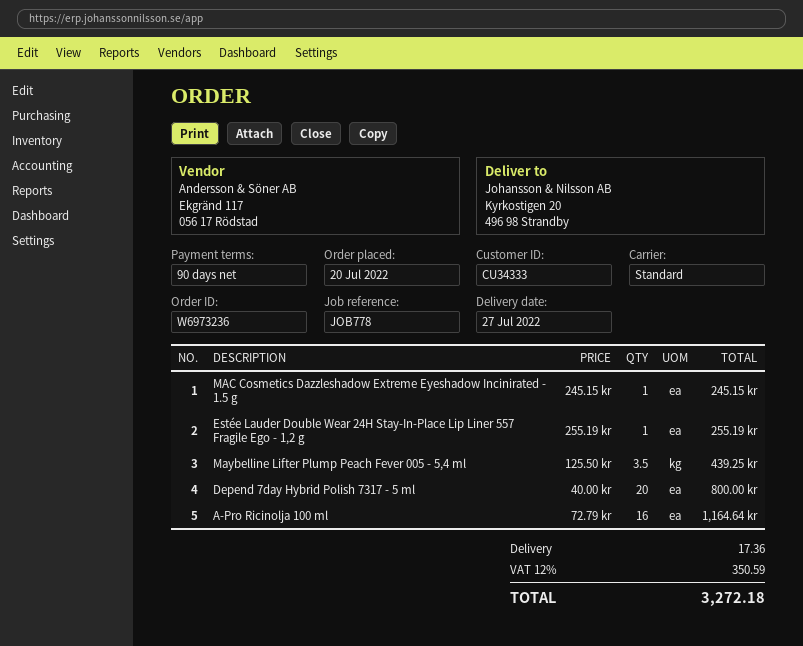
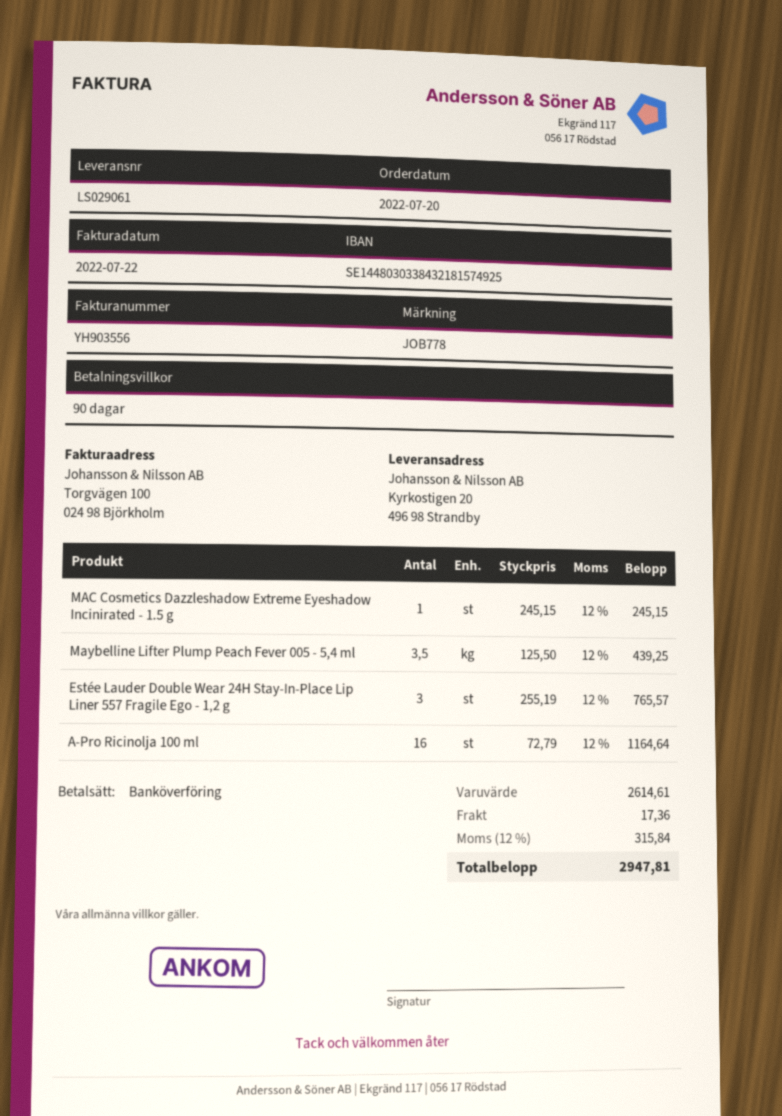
Estée Lauder Double Wear 24H Stay-In-Place Lip Liner 557 Fragile Ego - 1,2 g: 1 x 255.19 = 255.19 -> 3 x 255.19 = 765.57
Depend 7day Hybrid Polish 7317 - 5 ml: 20 x 40.00 = 800.00 -> none
tax: 12% = 350.59 -> 12% = 315.84
total: 3272.18 -> 2947.81

